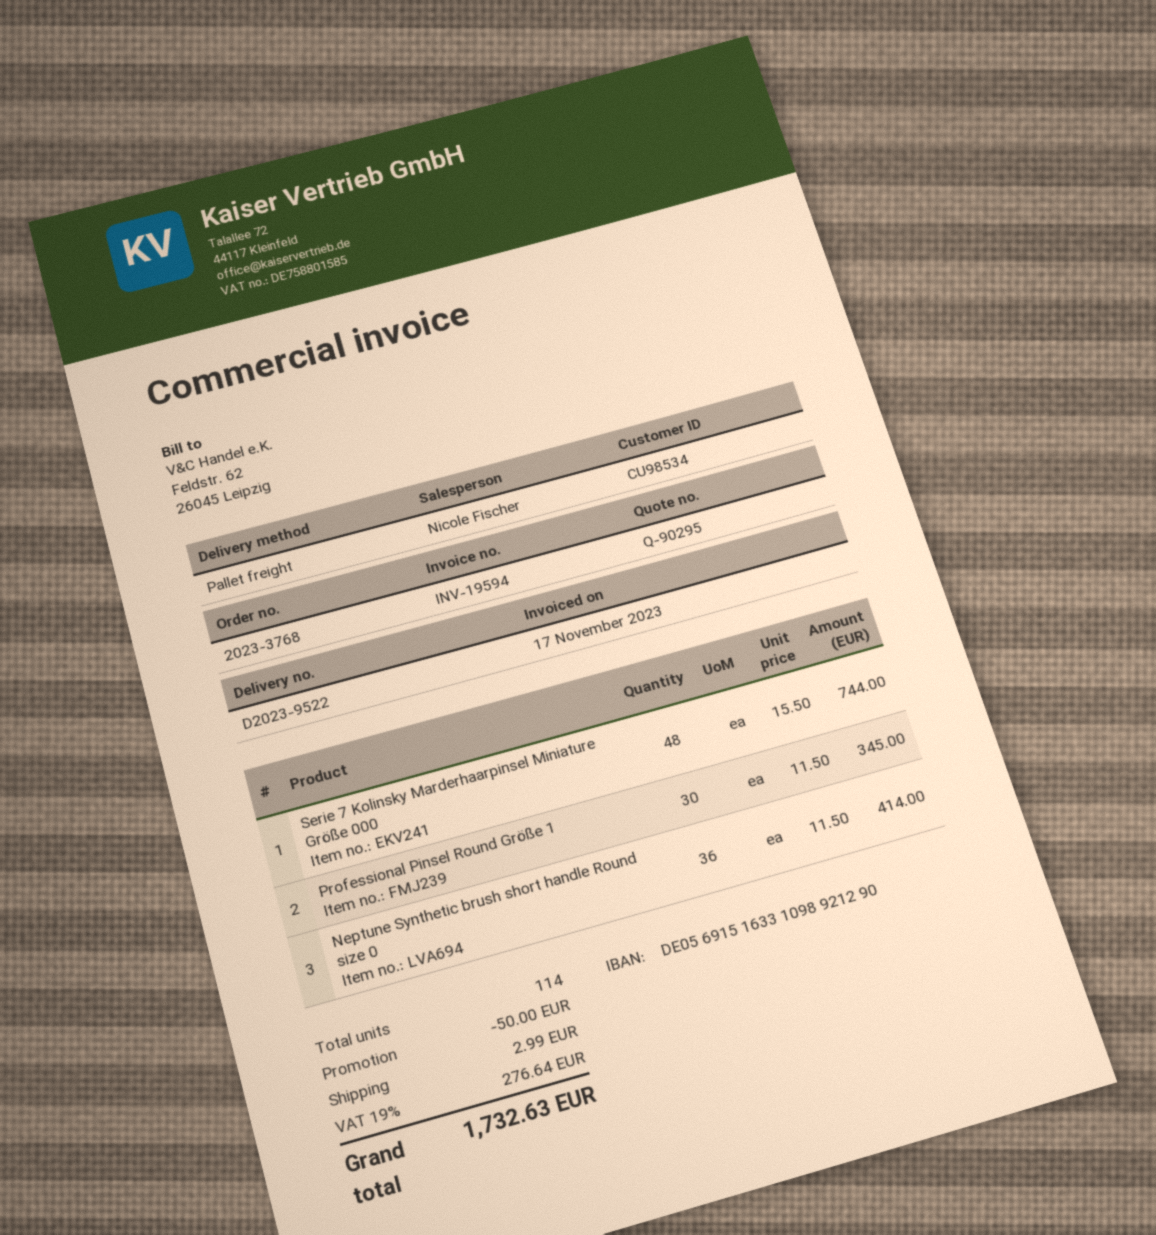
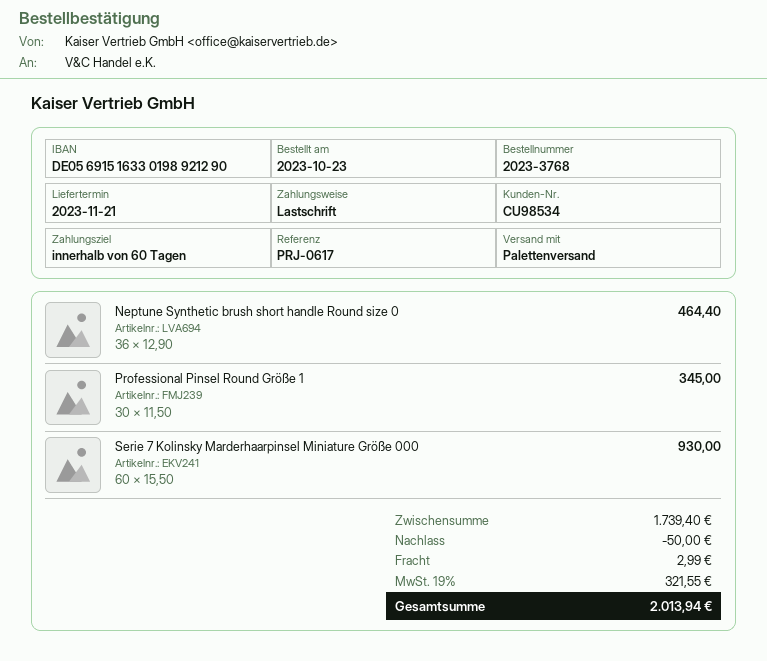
bank account: DE05691516331098921290 -> DE05691516330198921290
Serie 7 Kolinsky Marderhaarpinsel Miniature Größe 000: 48 x 15.50 = 744.00 -> 60 x 15.50 = 930.00
Neptune Synthetic brush short handle Round size 0: 36 x 11.50 = 414.00 -> 36 x 12.90 = 464.40
tax: 19% = 276.64 -> 19% = 321.55
total: 1732.63 -> 2013.94

